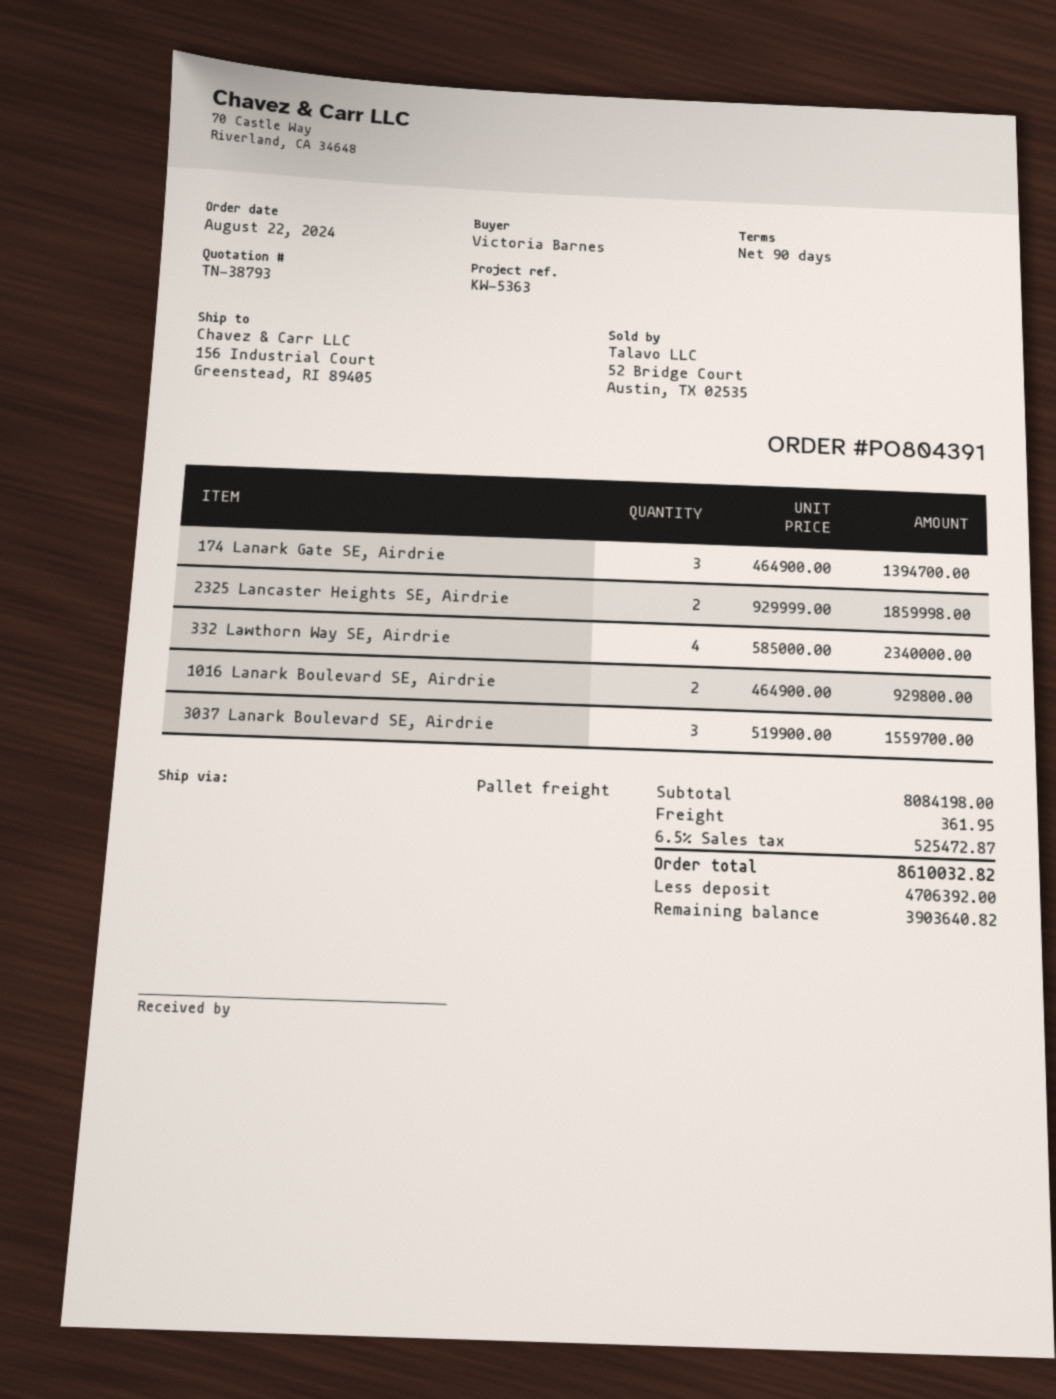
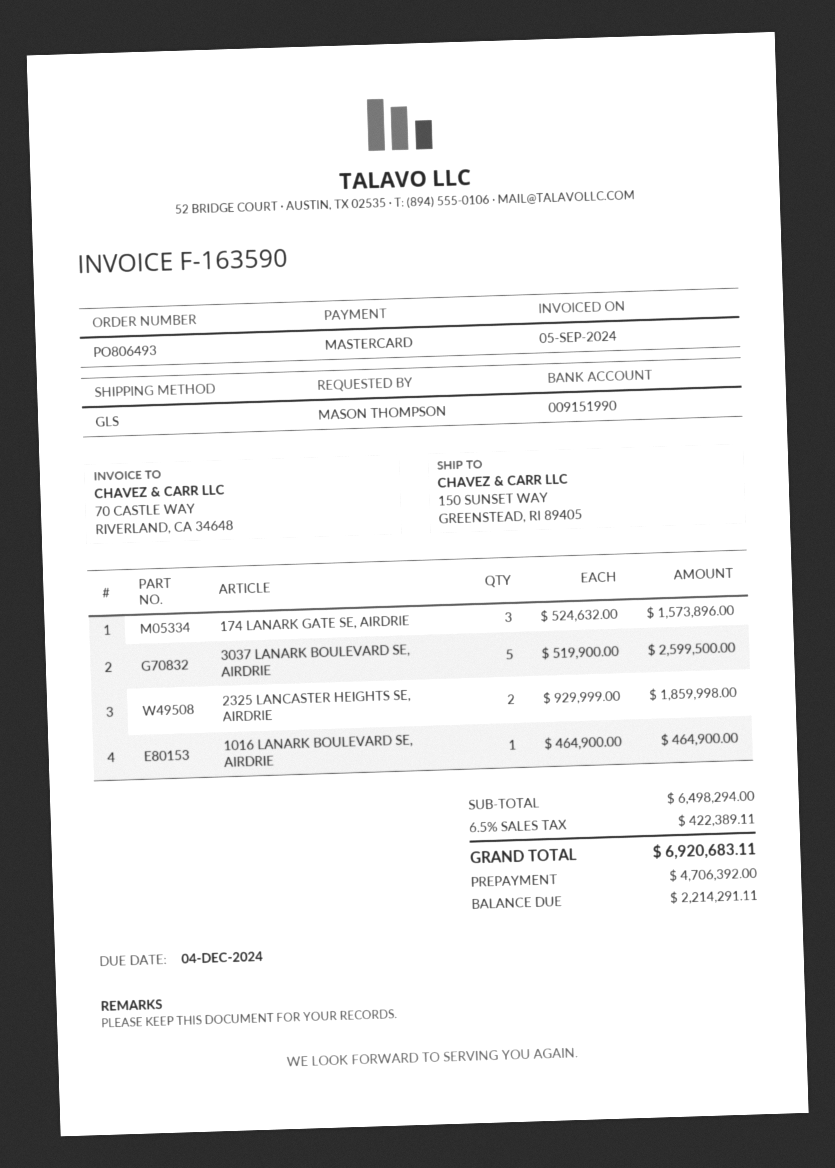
order number: PO804391 -> PO806493
ordered by: Victoria Barnes -> MASON THOMPSON
shipping method: pallet freight -> GLS
ship to: 156 Industrial Court, Greenstead, RI 89405 -> 150 SUNSET WAY, GREENSTEAD, RI 89405
174 Lanark Gate SE, Airdrie: 3 x 464900.00 = 1394700.00 -> 3 x 524632.00 = 1573896.00
332 Lawthorn Way SE, Airdrie: 4 x 585000.00 = 2340000.00 -> none
1016 Lanark Boulevard SE, Airdrie: 2 x 464900.00 = 929800.00 -> 1 x 464900.00 = 464900.00
3037 Lanark Boulevard SE, Airdrie: 3 x 519900.00 = 1559700.00 -> 5 x 519900.00 = 2599500.00
subtotal: 8084198.00 -> 6498294.00
shipping: 361.95 -> none
tax: 6.5% = 525472.87 -> 6.5% = 422389.11
total: 8610032.82 -> 6920683.11
balance: 3903640.82 -> 2214291.11

